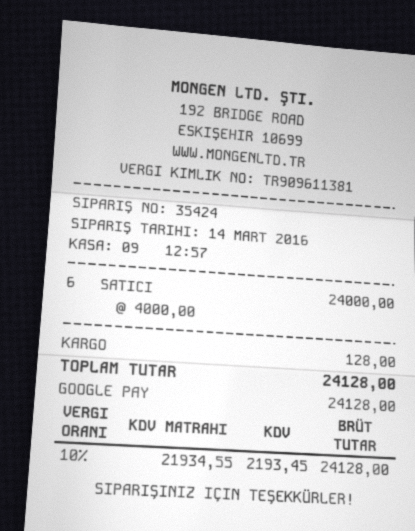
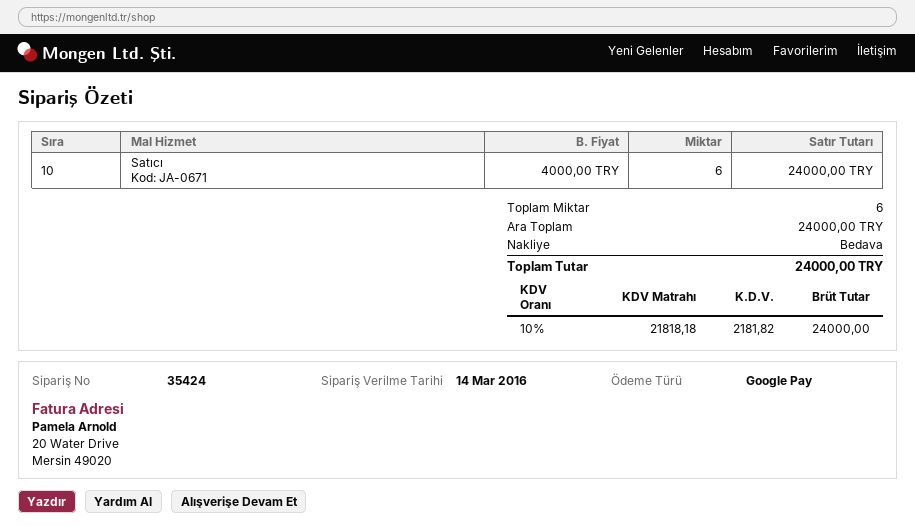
shipping: 128.00 -> 0.00
net: 21934.55 -> 21818.18
tax: 10% = 2193.45 -> 10% = 2181.82
total: 24128.00 -> 24000.00

